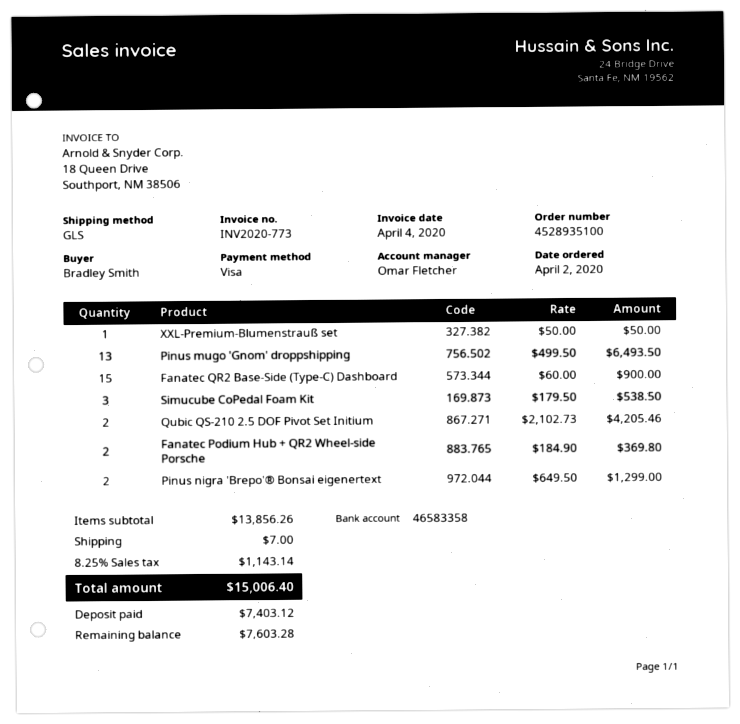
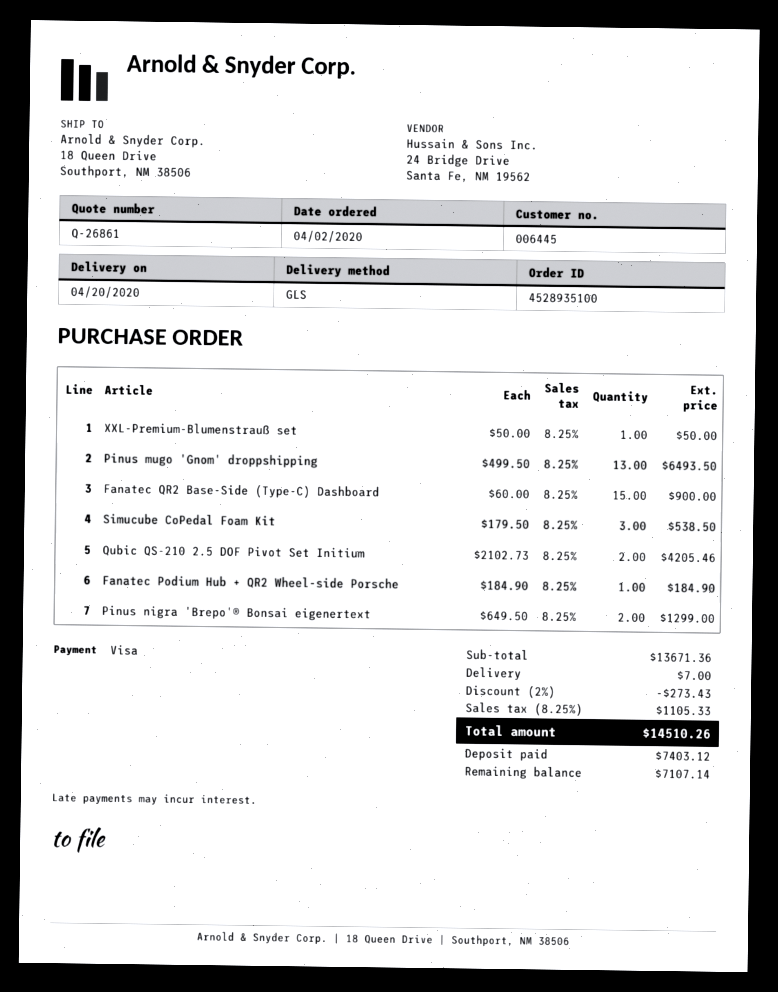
Fanatec Podium Hub + QR2 Wheel-side Porsche: 2 x 184.90 = 369.80 -> 1 x 184.90 = 184.90
subtotal: 13856.26 -> 13671.36
discount: none -> 2% = 273.43
tax: 8.25% = 1143.14 -> 8.25% = 1105.33
total: 15006.40 -> 14510.26
balance: 7603.28 -> 7107.14

